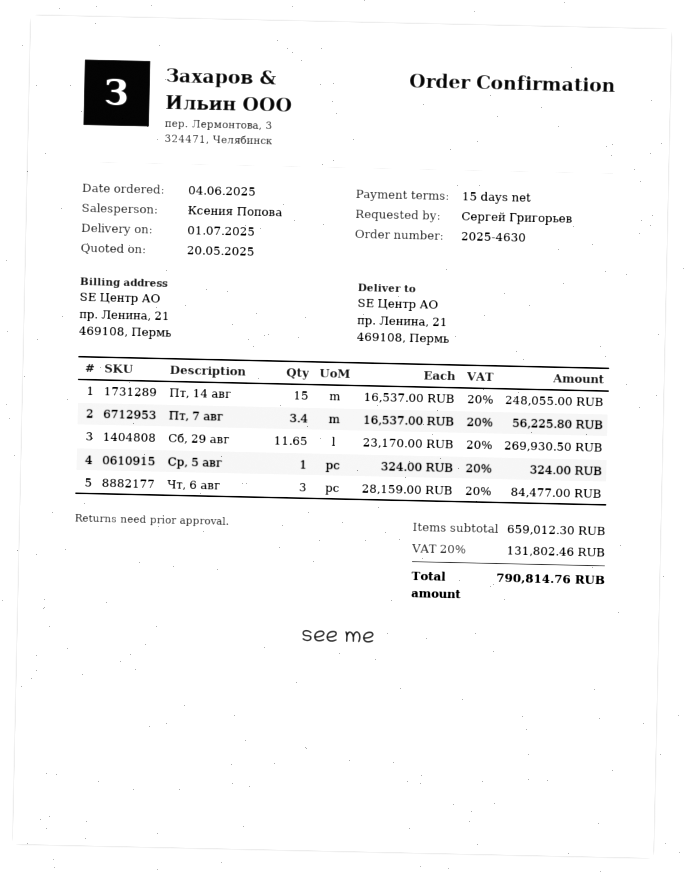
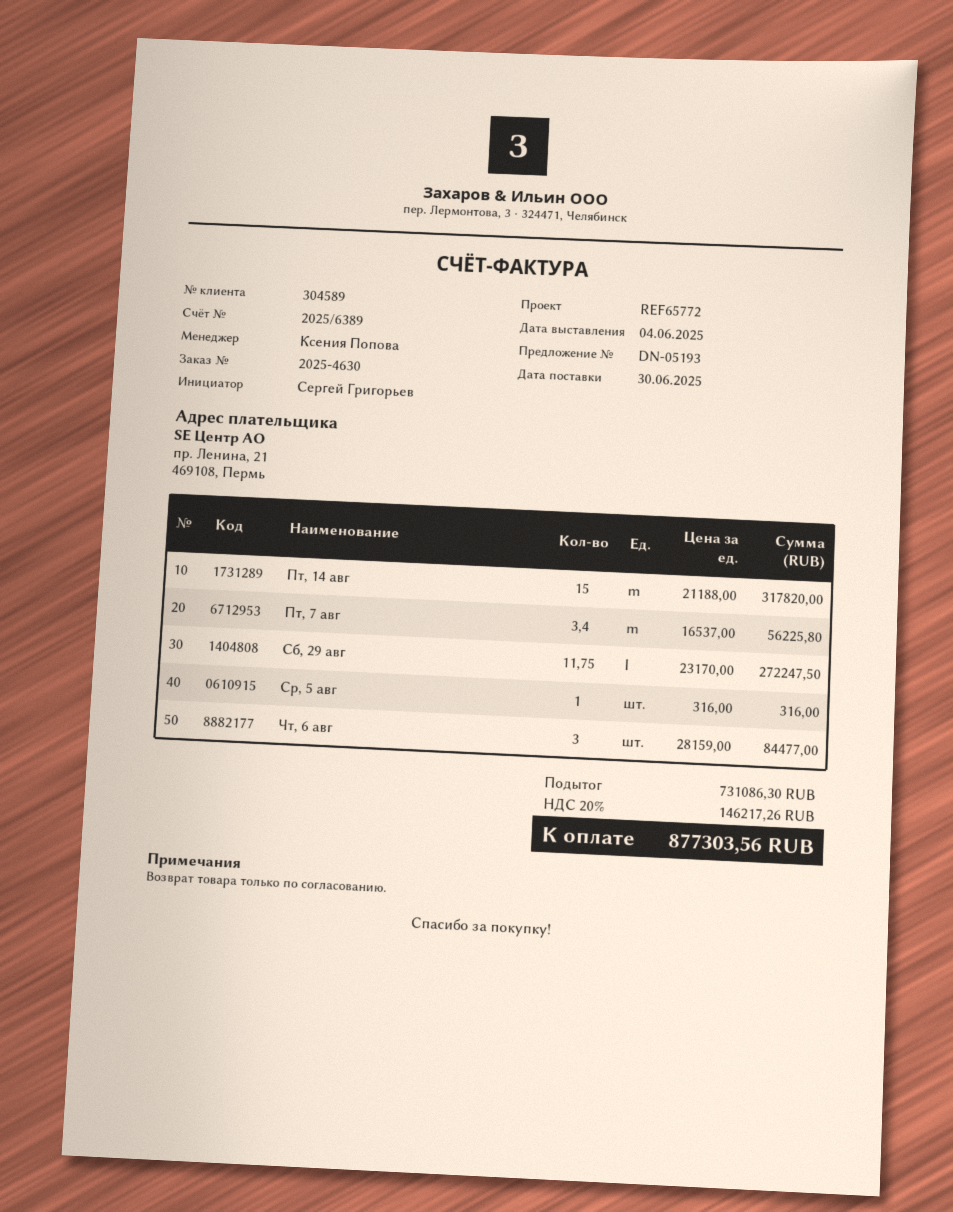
delivery date: 2025-07-01 -> 2025-06-30
Пт, 14 авг: 15 x 16537.00 = 248055.00 -> 15 x 21188.00 = 317820.00
Сб, 29 авг: 11.65 x 23170.00 = 269930.50 -> 11.75 x 23170.00 = 272247.50
Ср, 5 авг: 1 x 324.00 = 324.00 -> 1 x 316.00 = 316.00
subtotal: 659012.30 -> 731086.30
tax: 20% = 131802.46 -> 20% = 146217.26
total: 790814.76 -> 877303.56

